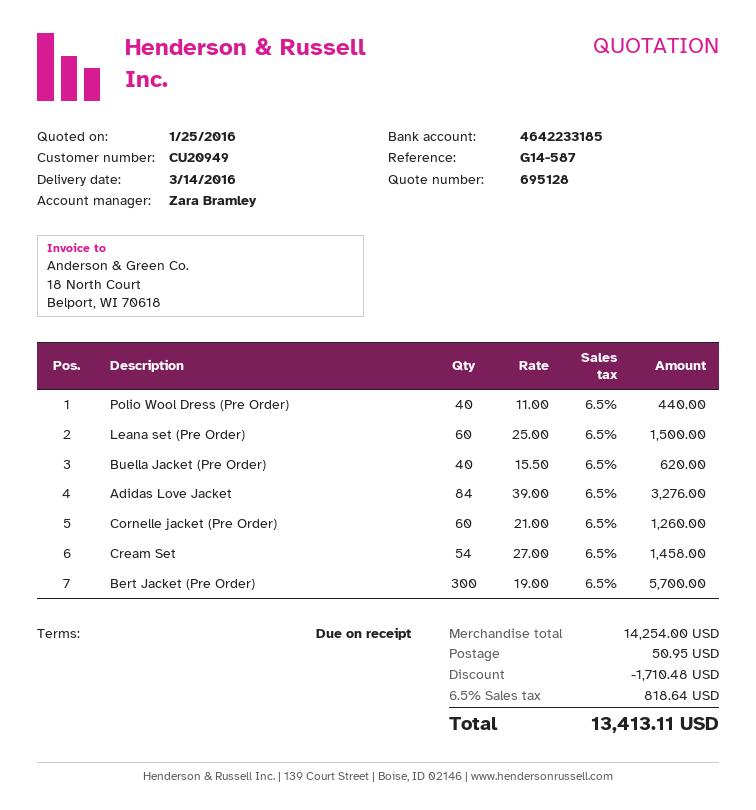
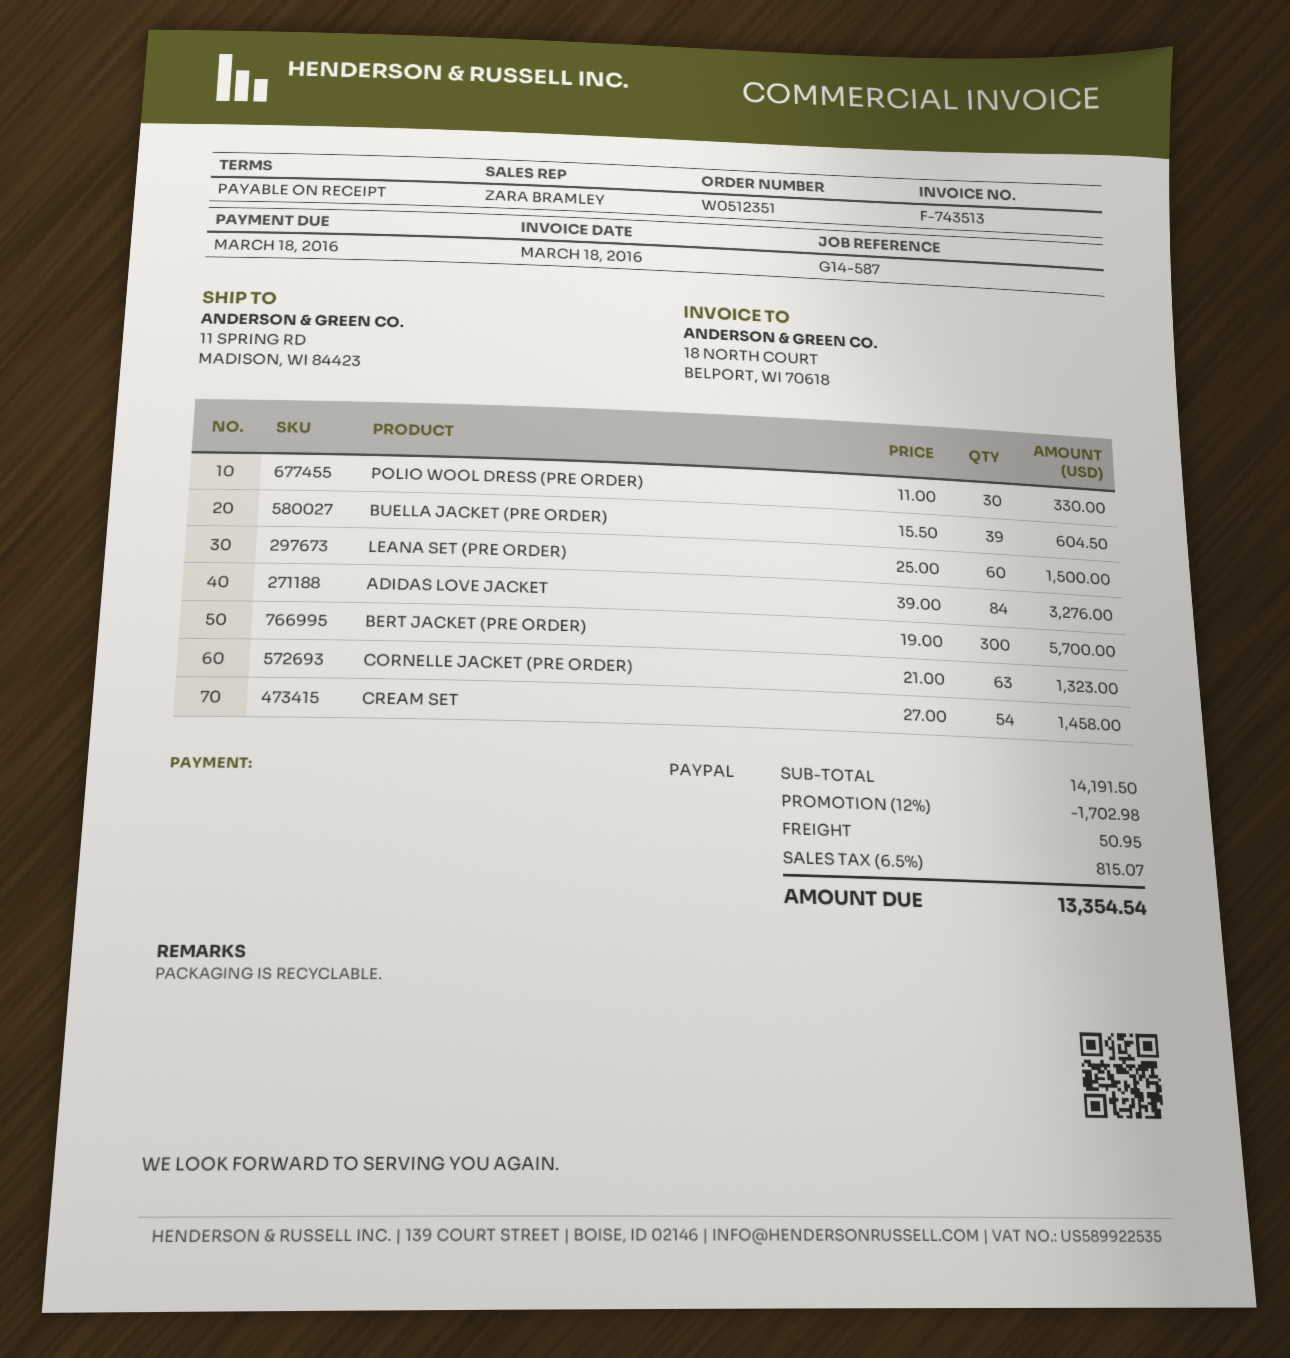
Polio Wool Dress (Pre Order): 40 x 11.00 = 440.00 -> 30 x 11.00 = 330.00
Buella Jacket (Pre Order): 40 x 15.50 = 620.00 -> 39 x 15.50 = 604.50
Cornelle jacket (Pre Order): 60 x 21.00 = 1260.00 -> 63 x 21.00 = 1323.00
subtotal: 14254.00 -> 14191.50
discount: 1710.48 -> 1702.98
tax: 6.5% = 818.64 -> 6.5% = 815.07
total: 13413.11 -> 13354.54

